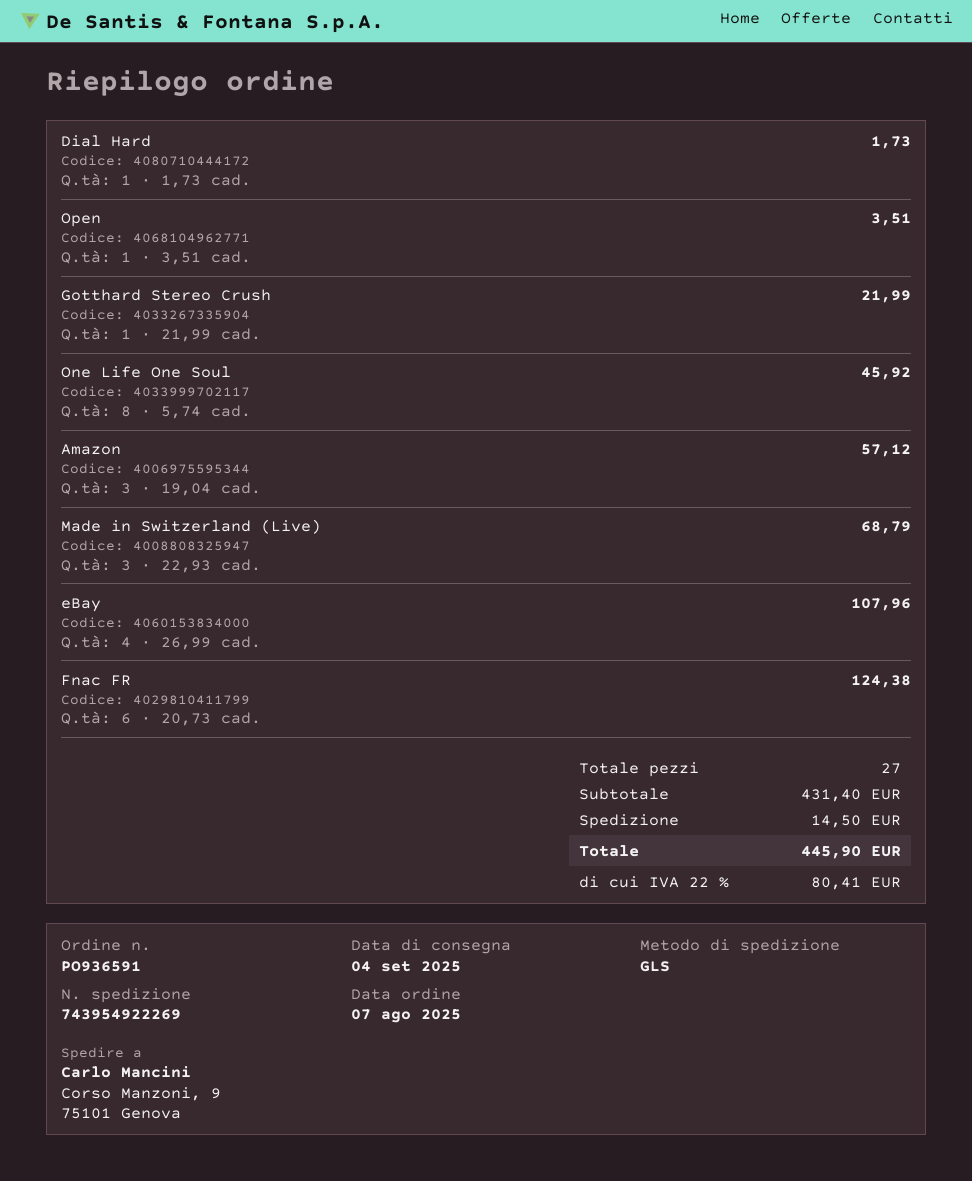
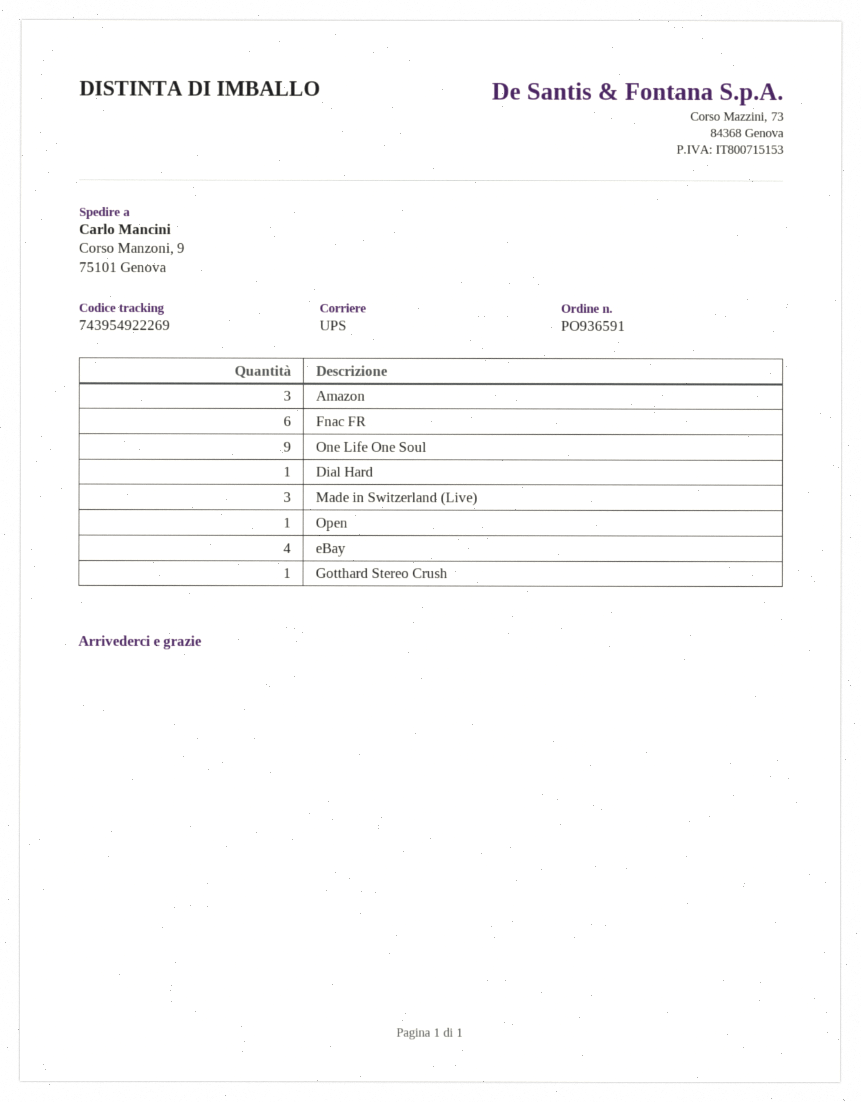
shipping method: GLS -> UPS
One Life One Soul: 8 -> 9

